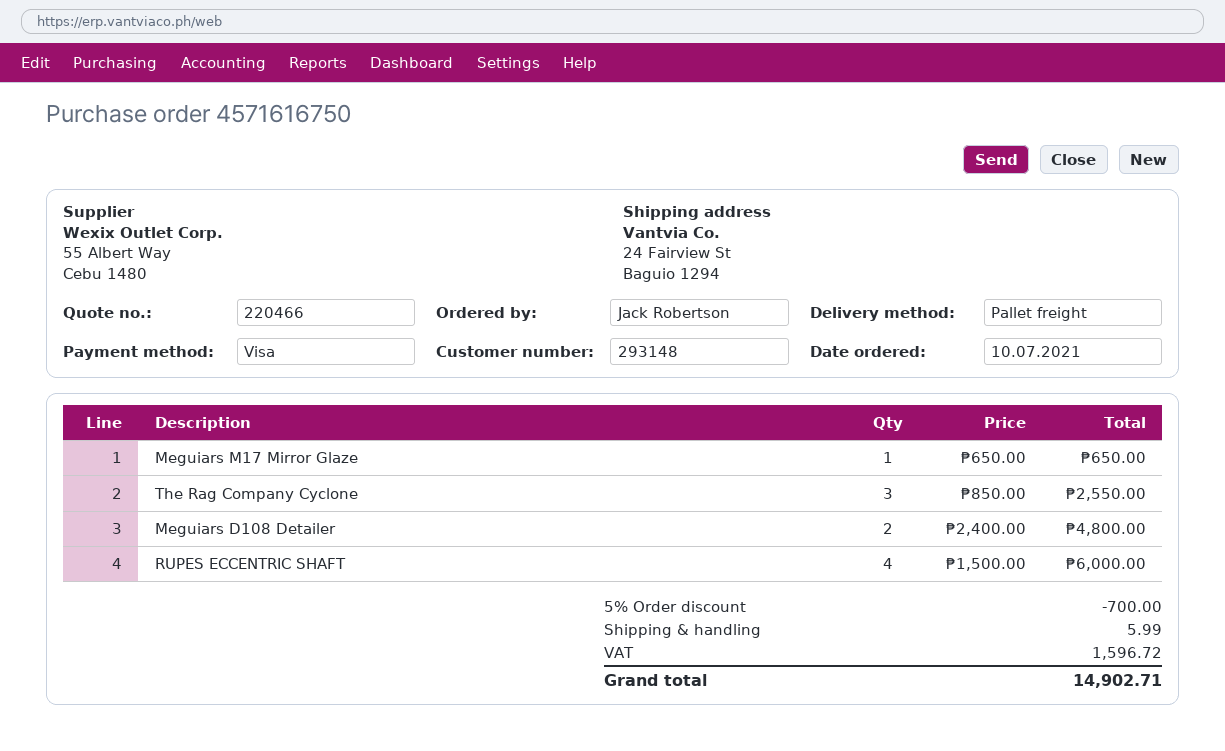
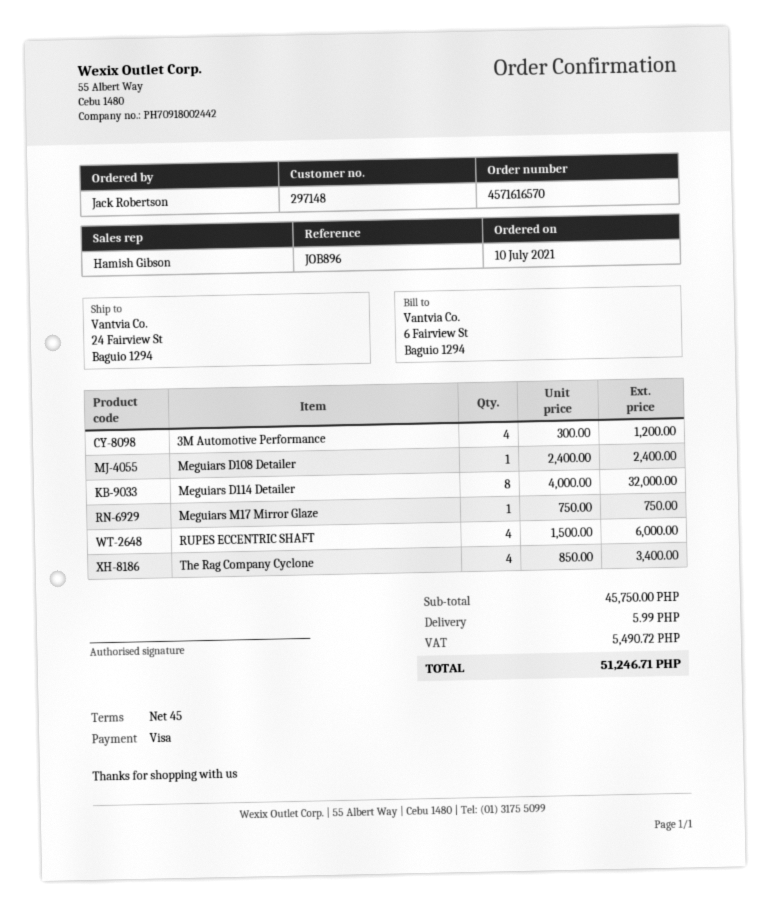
order number: 4571616750 -> 4571616570
customer number: 293148 -> 297148
Meguiars M17 Mirror Glaze: 1 x 650.00 = 650.00 -> 1 x 750.00 = 750.00
The Rag Company Cyclone: 3 x 850.00 = 2550.00 -> 4 x 850.00 = 3400.00
Meguiars D108 Detailer: 2 x 2400.00 = 4800.00 -> 1 x 2400.00 = 2400.00
3M Automotive Performance: none -> 4 x 300.00 = 1200.00
Meguiars D114 Detailer: none -> 8 x 4000.00 = 32000.00
discount: 5% = 700.00 -> none
tax: 1596.72 -> 5490.72
total: 14902.71 -> 51246.71

